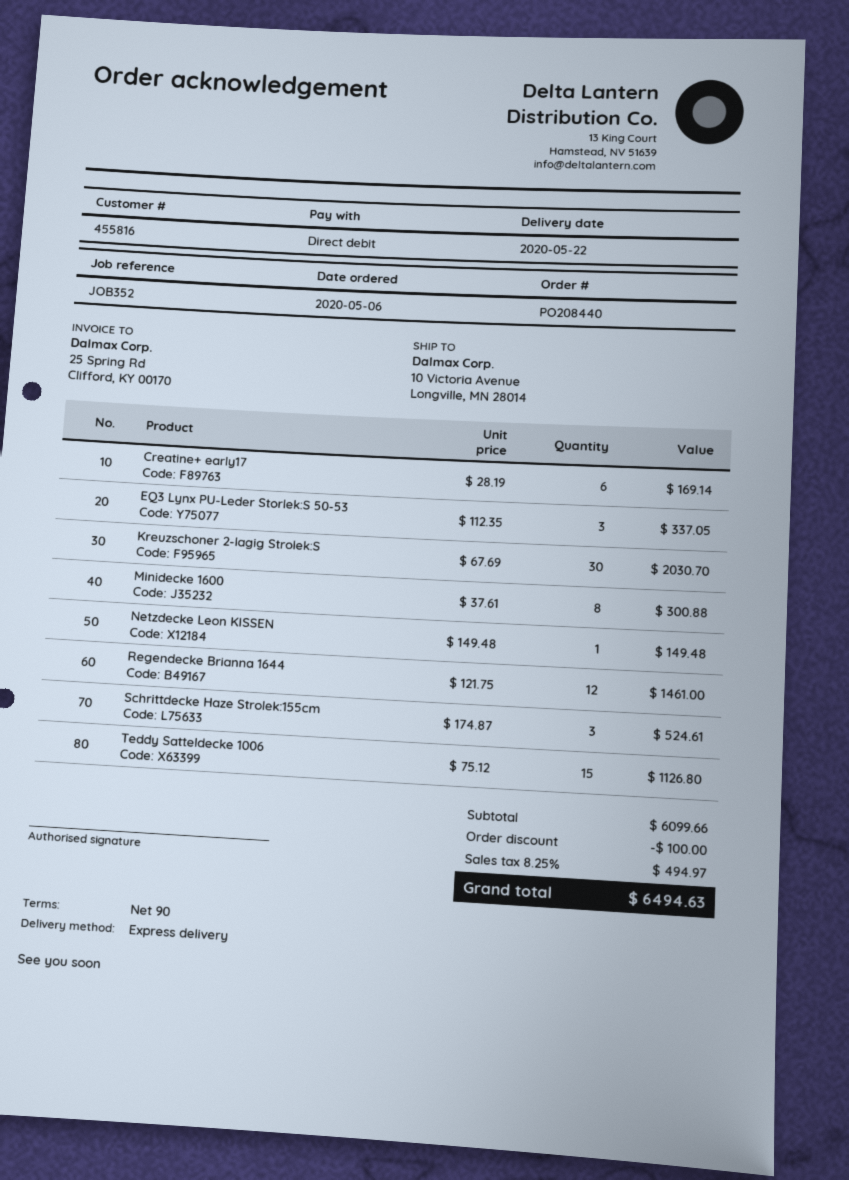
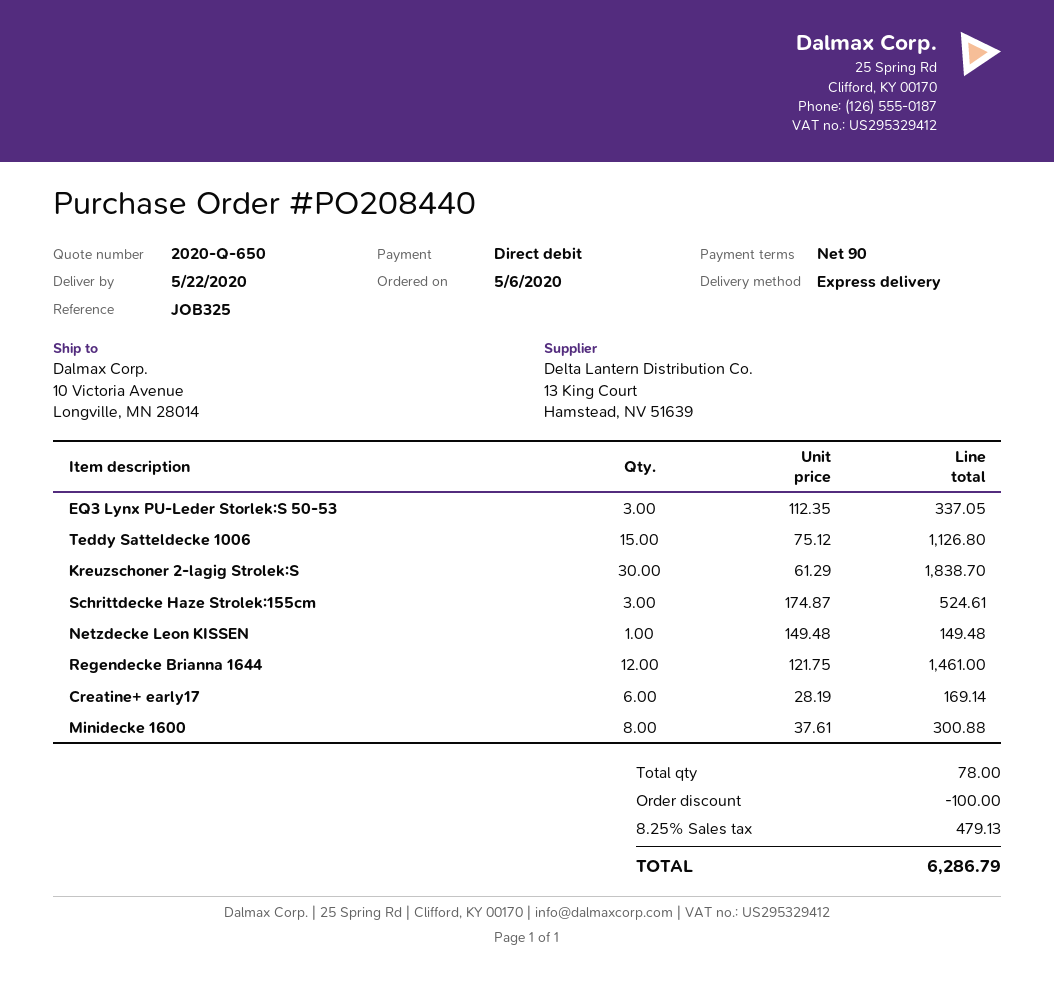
reference: JOB352 -> JOB325
Kreuzschoner 2-lagig Strolek:S: 30 x 67.69 = 2030.70 -> 30 x 61.29 = 1838.70
tax: 8.25% = 494.97 -> 8.25% = 479.13
total: 6494.63 -> 6286.79

